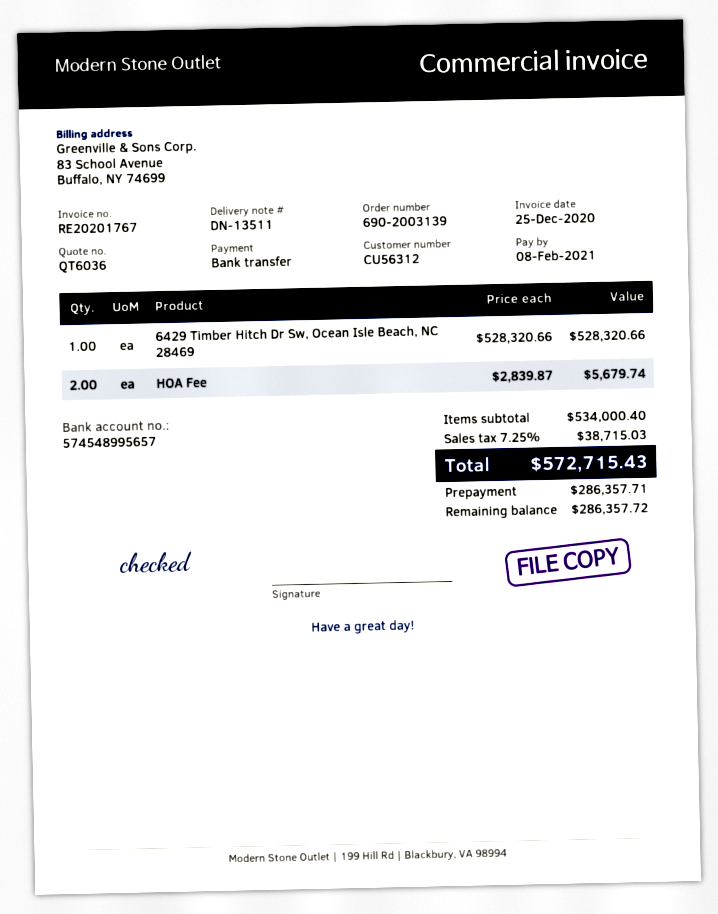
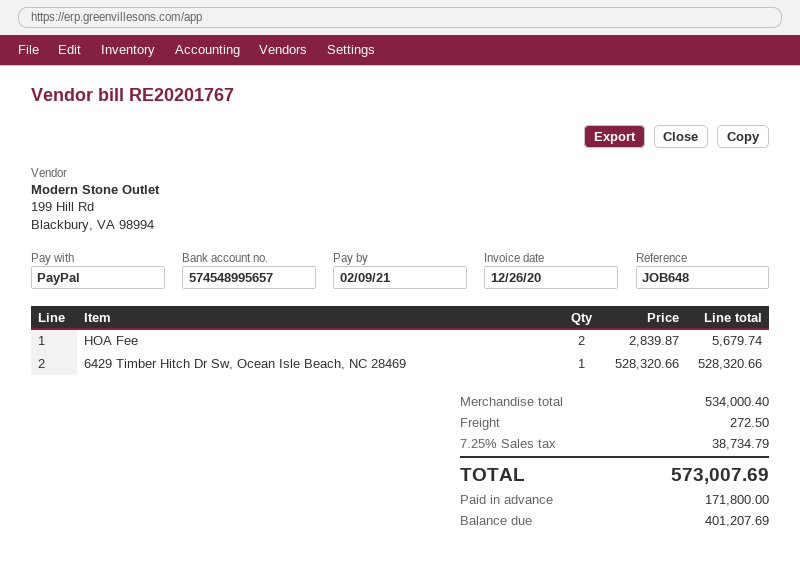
invoice date: 2020-12-25 -> 2020-12-26
due date: 2021-02-08 -> 2021-02-09
payment method: bank transfer -> PayPal
shipping: none -> 272.50
tax: 7.25% = 38715.03 -> 7.25% = 38734.79
total: 572715.43 -> 573007.69
deposit: 286357.71 -> 171800.00
balance: 286357.72 -> 401207.69

